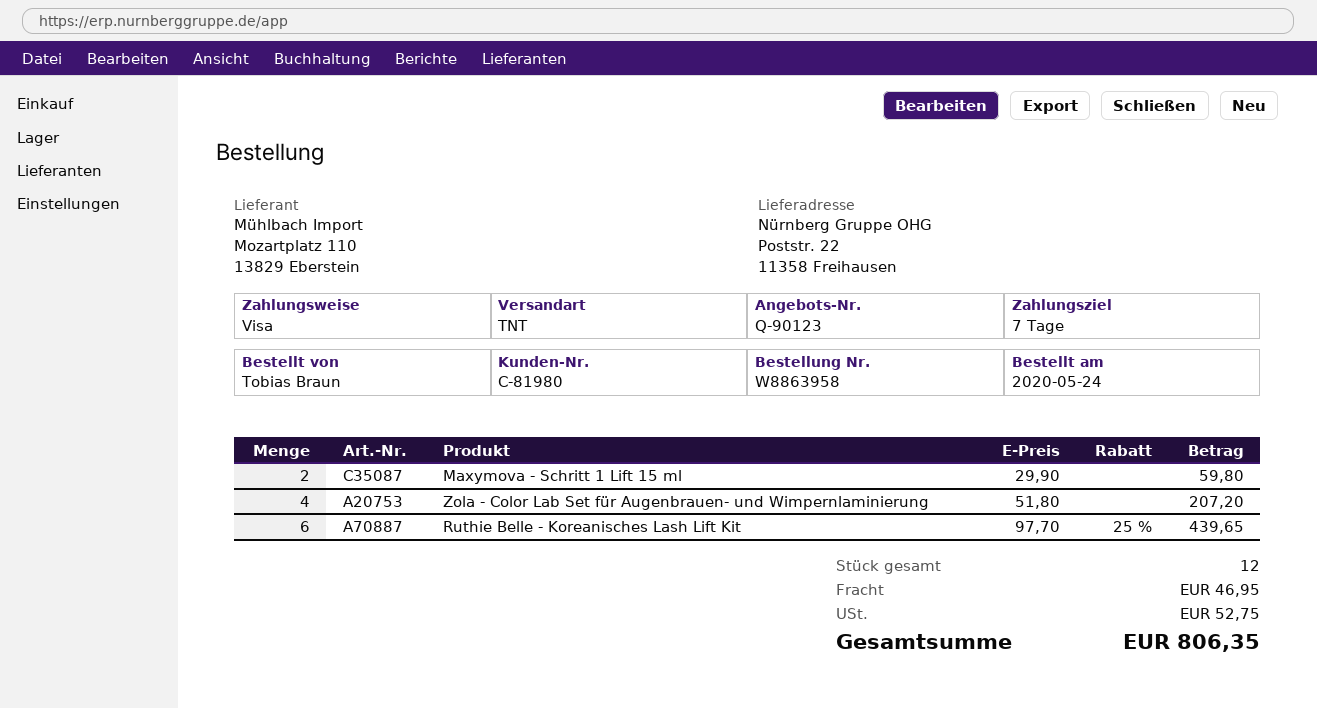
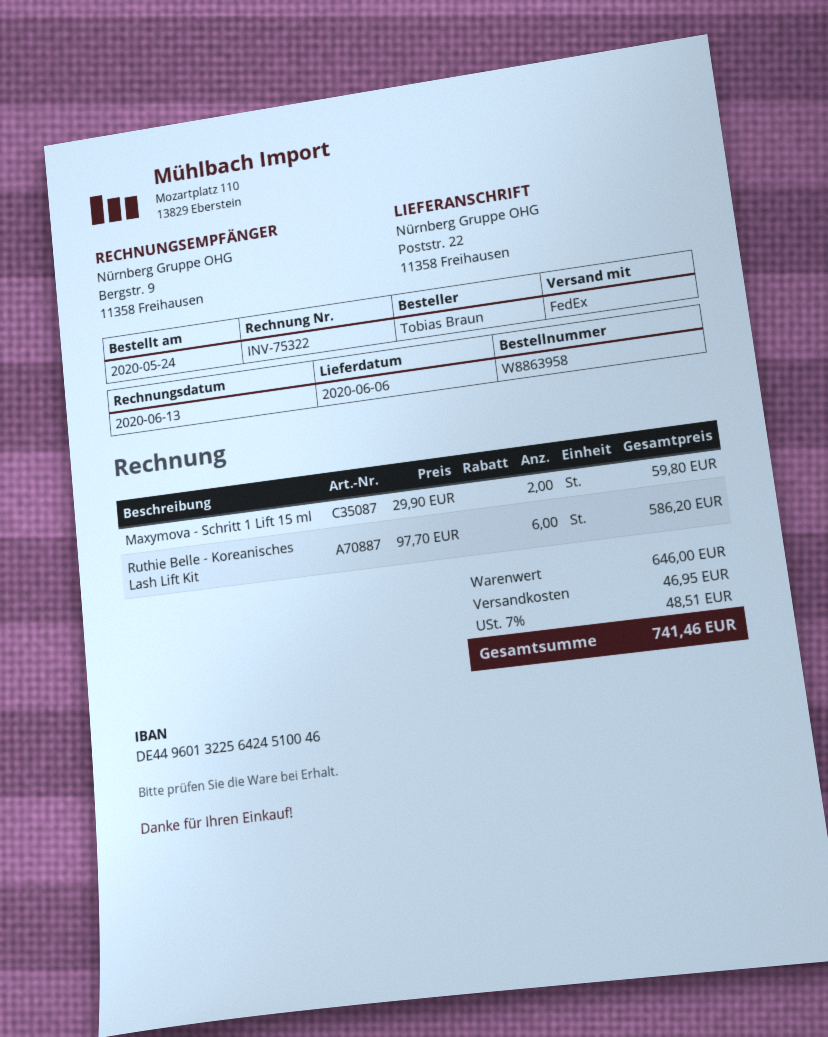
shipping method: TNT -> FedEx
Zola - Color Lab Set für Augenbrauen- und Wimpernlaminierung: 4 x 51.80 = 207.20 -> none
Ruthie Belle - Koreanisches Lash Lift Kit: 6 x 97.70 - 25% = 439.65 -> 6 x 97.70 = 586.20
tax: 52.75 -> 48.51
total: 806.35 -> 741.46

